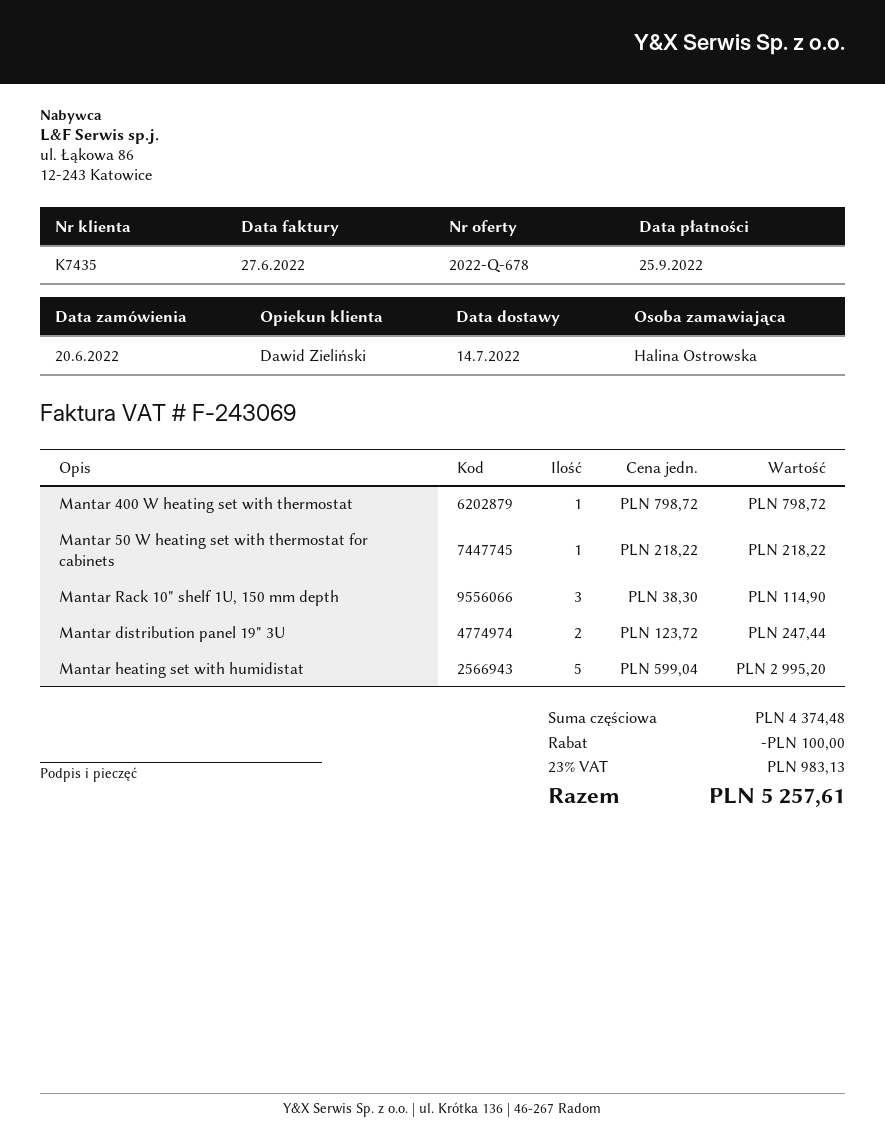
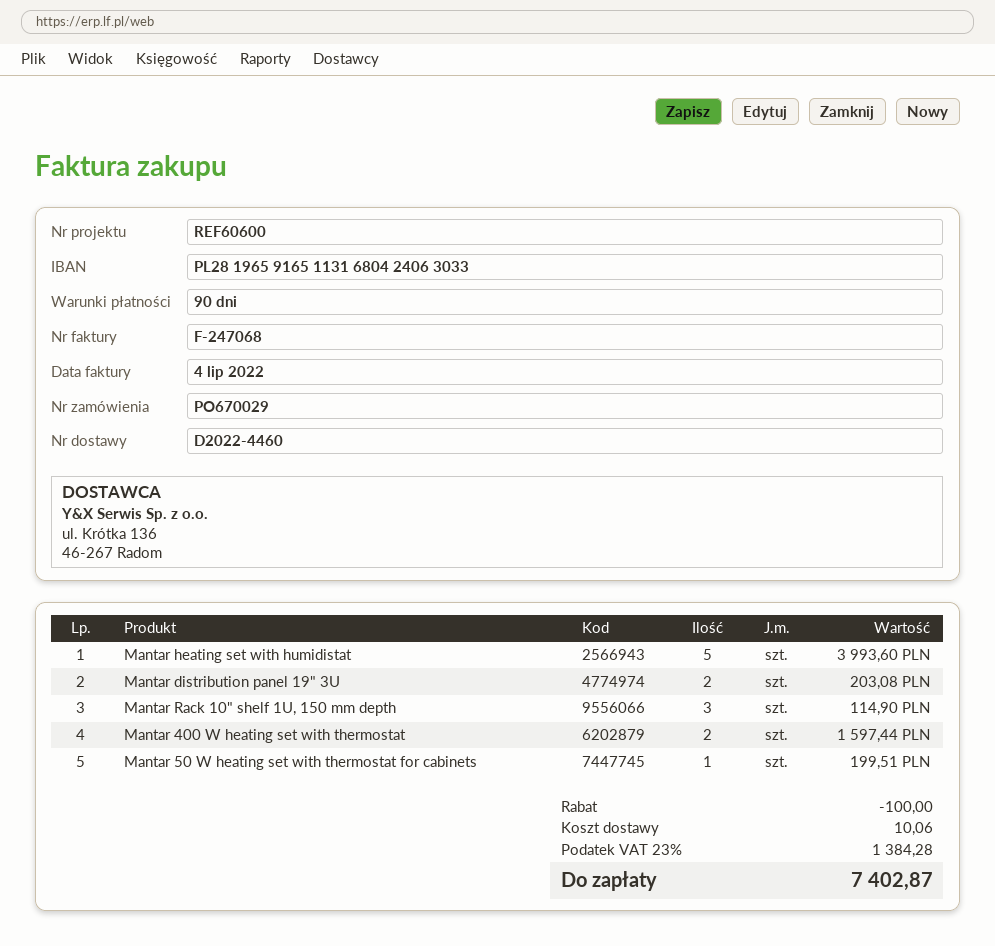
invoice number: F-243069 -> F-247068
invoice date: 2022-06-27 -> 2022-07-04
Mantar 400 W heating set with thermostat: 1 for 798.72 -> 2 for 1597.44
Mantar 50 W heating set with thermostat for cabinets: 1 for 218.22 -> 1 for 199.51
Mantar distribution panel 19" 3U: 2 for 247.44 -> 2 for 203.08
Mantar heating set with humidistat: 5 for 2995.20 -> 5 for 3993.60
shipping: none -> 10.06
tax: 23% = 983.13 -> 23% = 1384.28
total: 5257.61 -> 7402.87

